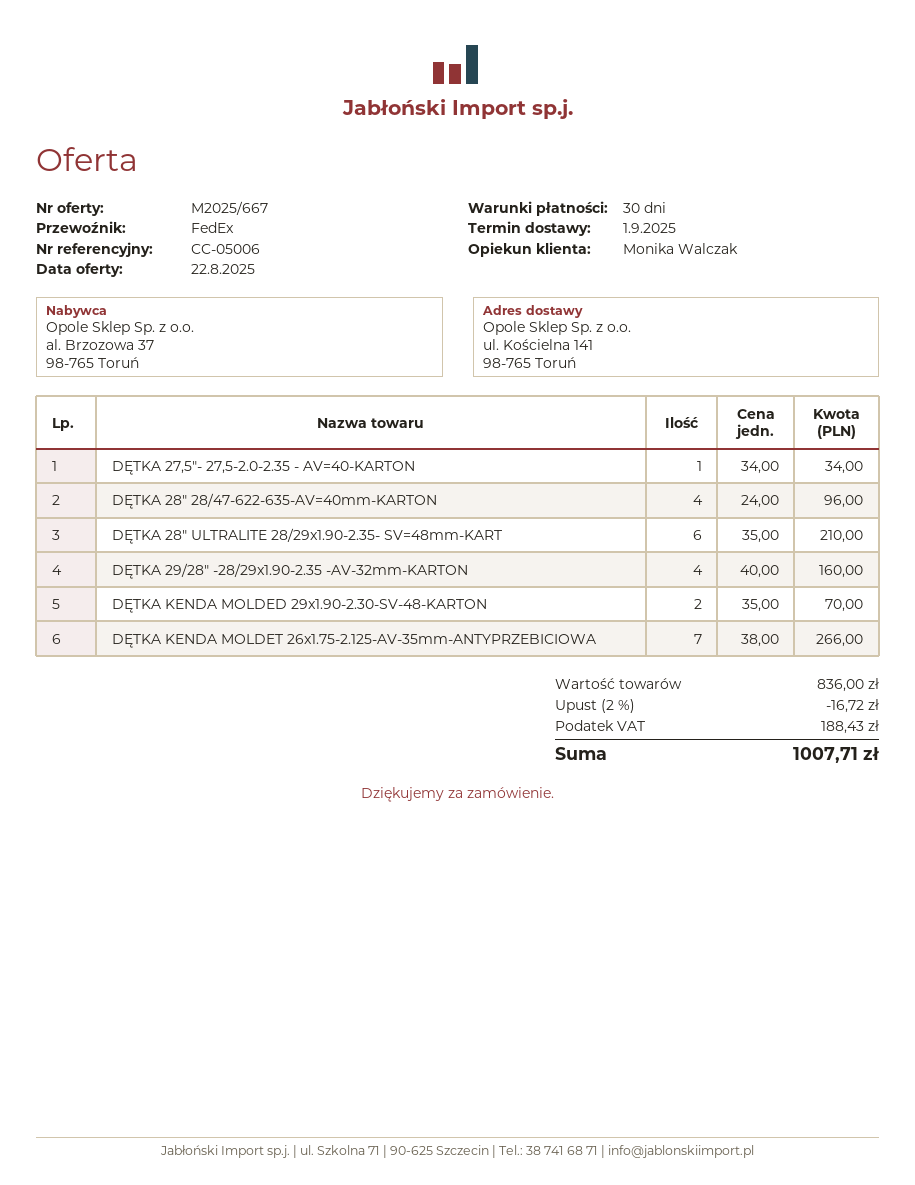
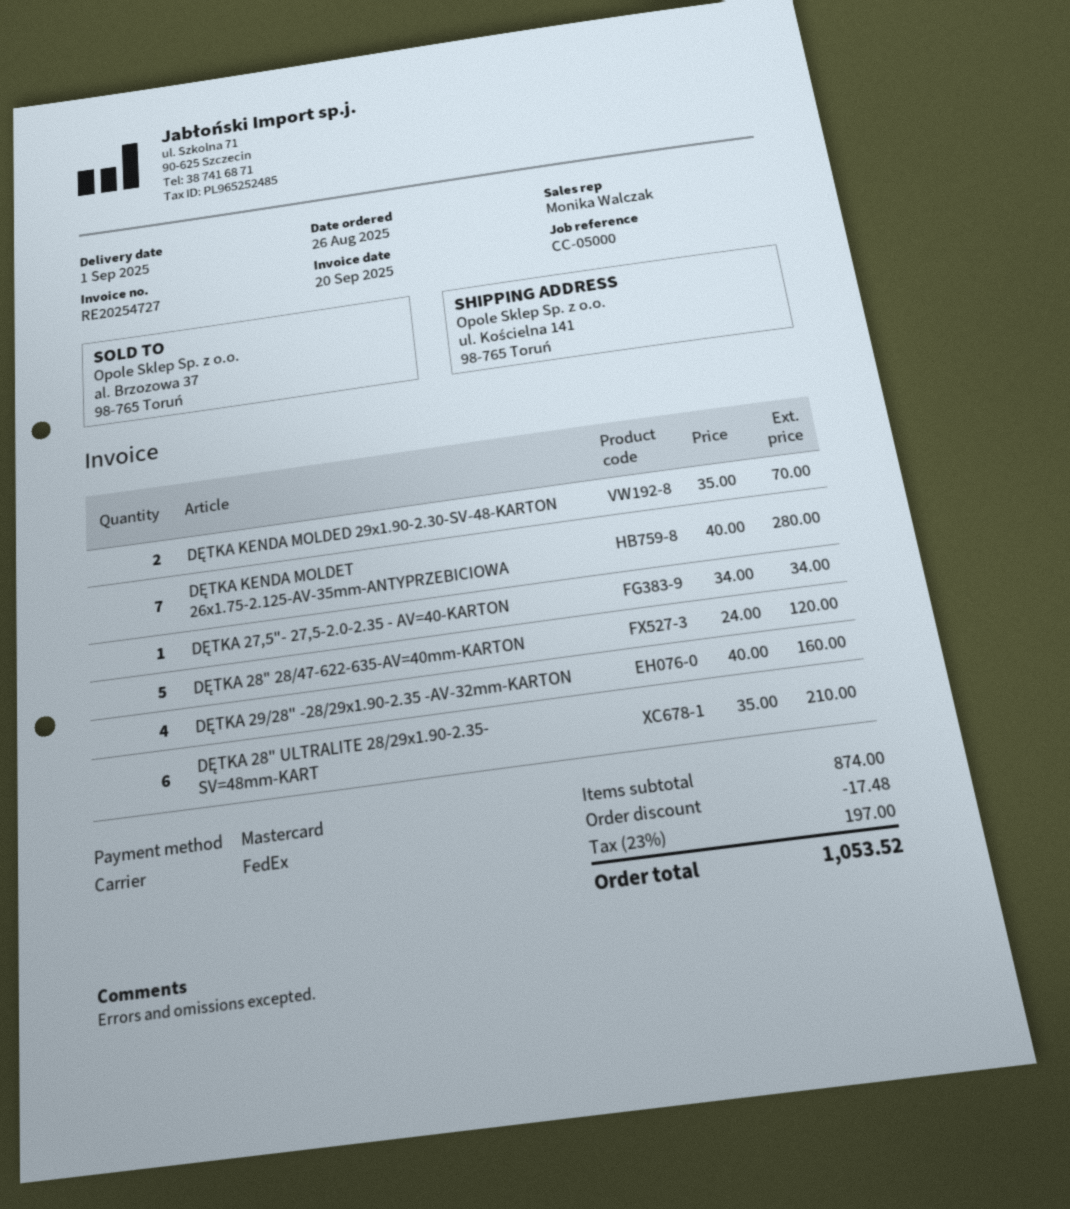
reference: CC-05006 -> CC-05000
DĘTKA 28" 28/47-622-635-AV=40mm-KARTON: 4 x 24.00 = 96.00 -> 5 x 24.00 = 120.00
DĘTKA KENDA MOLDET 26x1.75-2.125-AV-35mm-ANTYPRZEBICIOWA: 7 x 38.00 = 266.00 -> 7 x 40.00 = 280.00
subtotal: 836.00 -> 874.00
discount: 16.72 -> 17.48
tax: 188.43 -> 197.00
total: 1007.71 -> 1053.52

